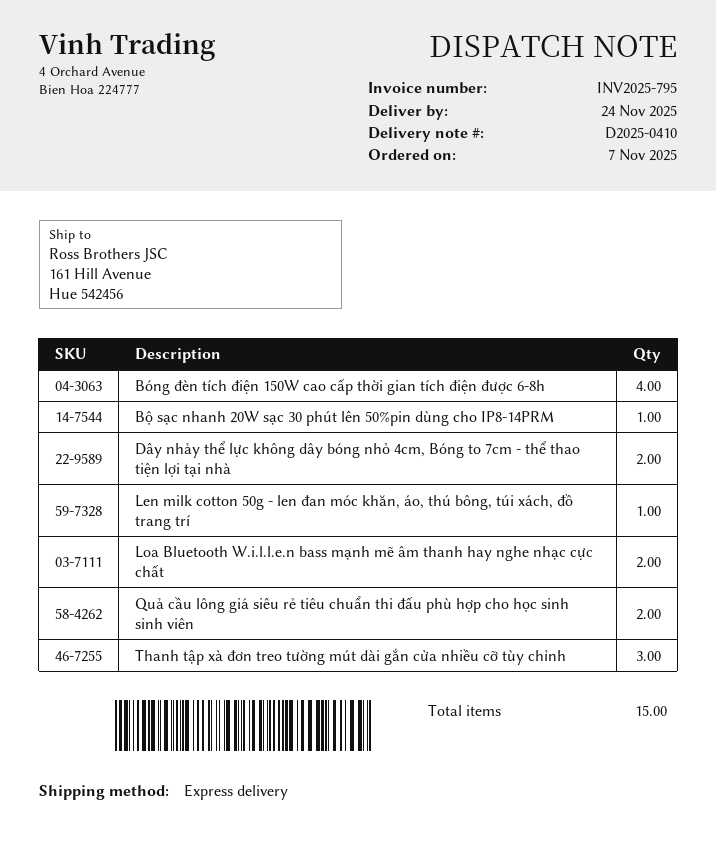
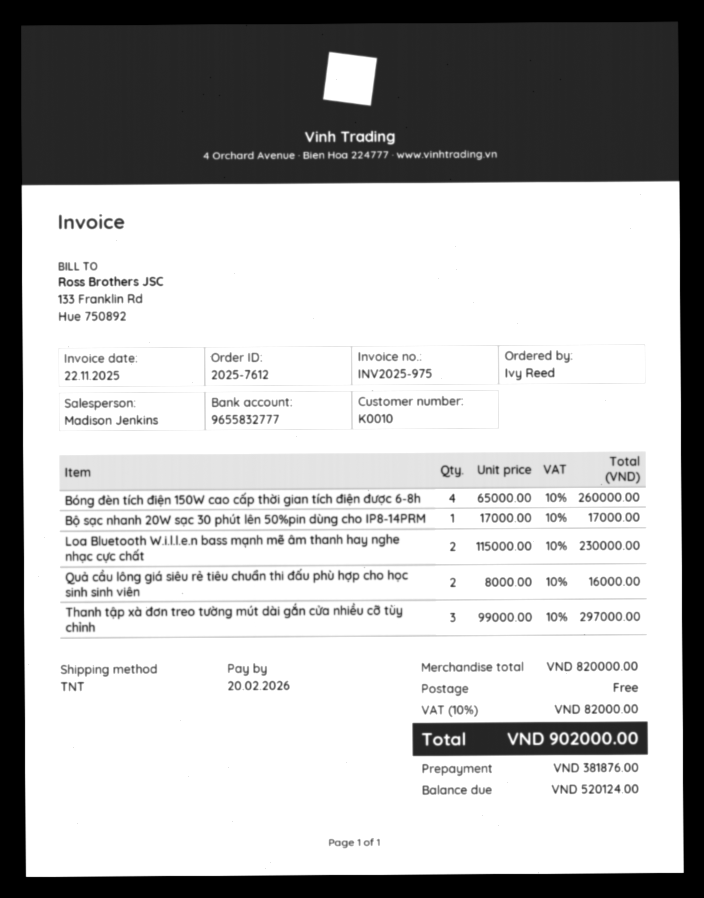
invoice number: INV2025-795 -> INV2025-975
shipping method: express -> TNT
Dây nhảy thể lực không dây bóng nhỏ 4cm, Bóng to 7cm - thể thao tiện lợi tại nhà: 2 -> none
Len milk cotton 50g - len đan móc khăn, áo, thú bông, túi xách, đồ trang trí: 1 -> none

